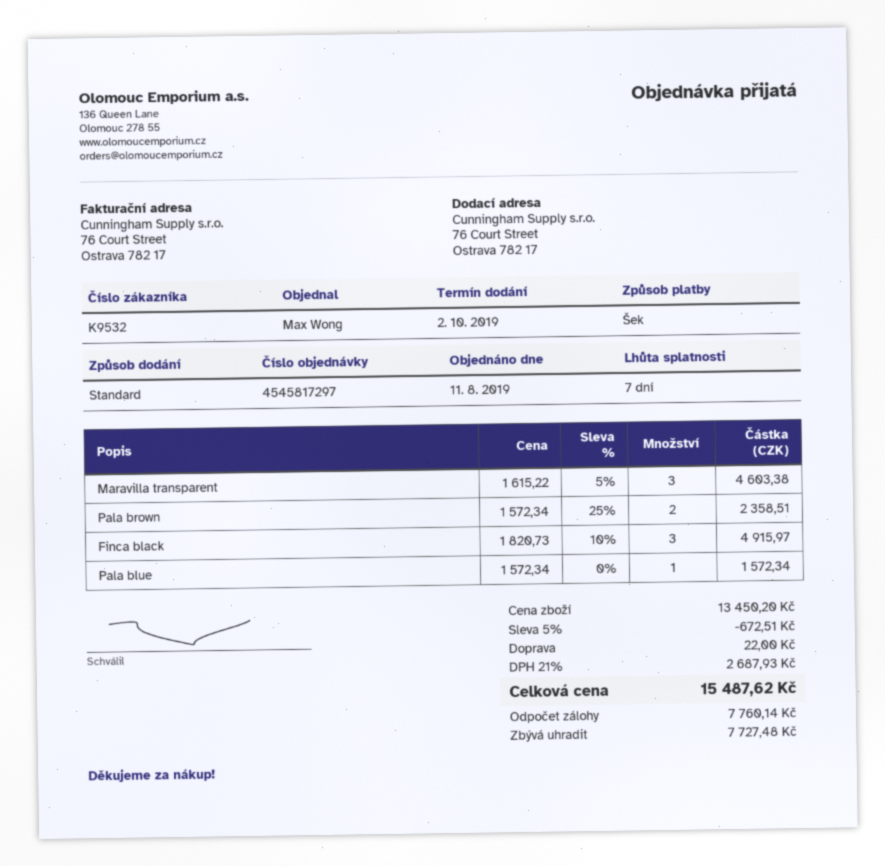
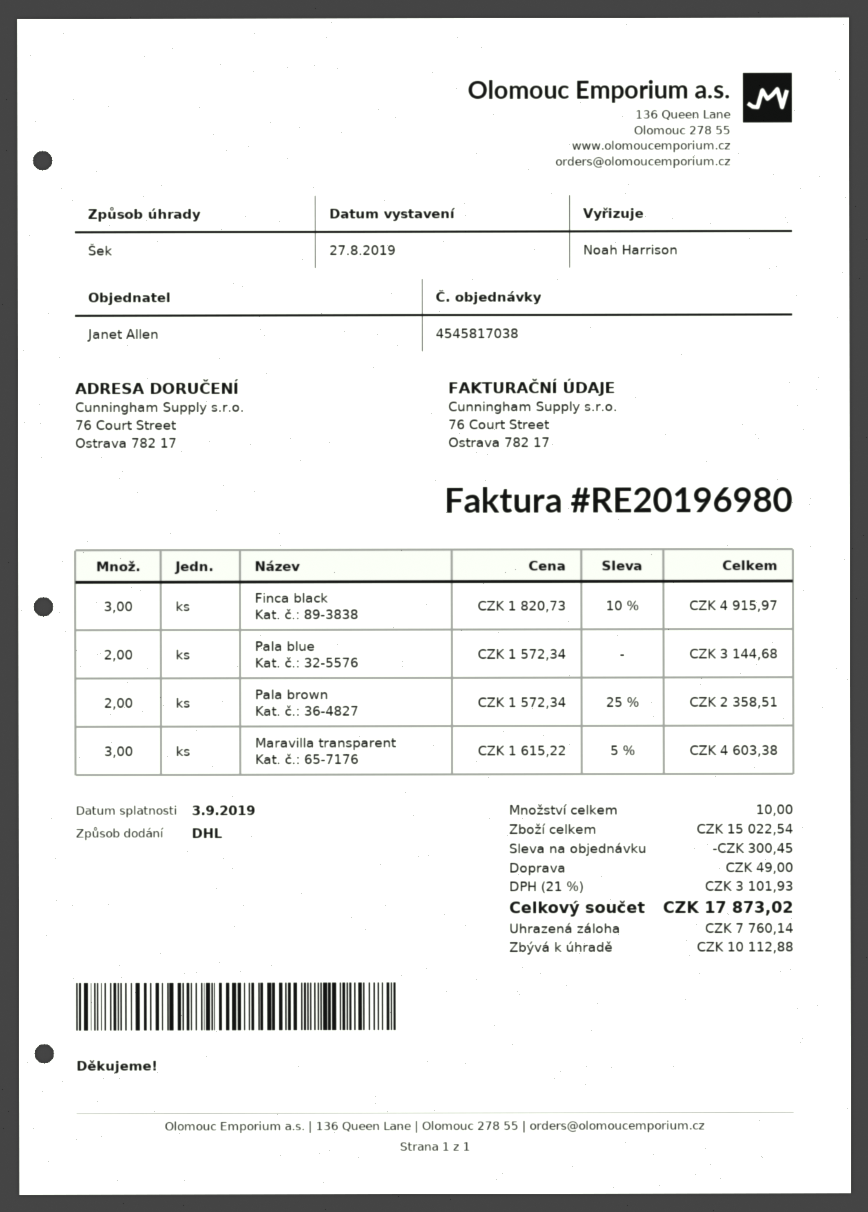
order number: 4545817297 -> 4545817038
ordered by: Max Wong -> Janet Allen
shipping method: standard -> DHL
Pala blue: 1 x 1572.34 = 1572.34 -> 2 x 1572.34 = 3144.68
subtotal: 13450.20 -> 15022.54
discount: 672.51 -> 300.45
shipping: 22.00 -> 49.00
tax: 21% = 2687.93 -> 21% = 3101.93
total: 15487.62 -> 17873.02
balance: 7727.48 -> 10112.88

